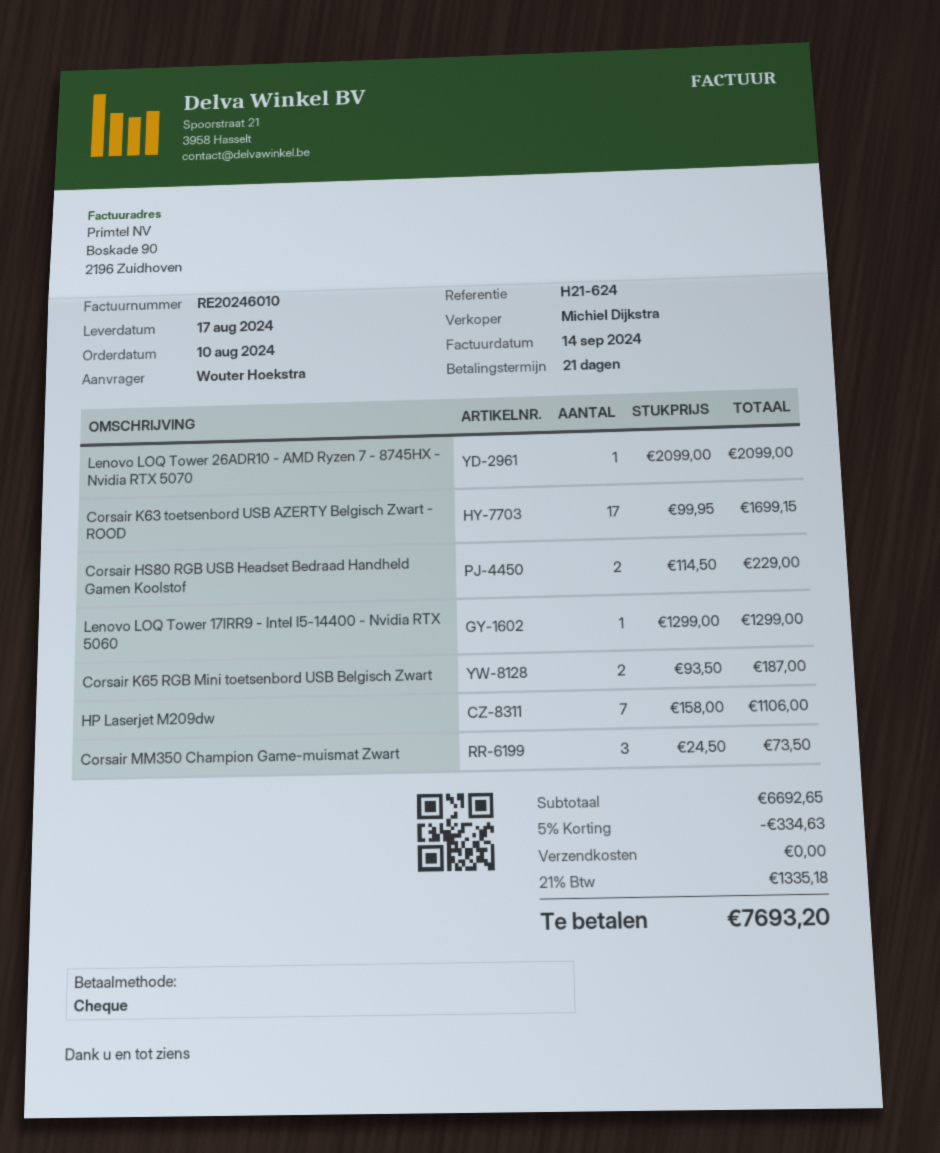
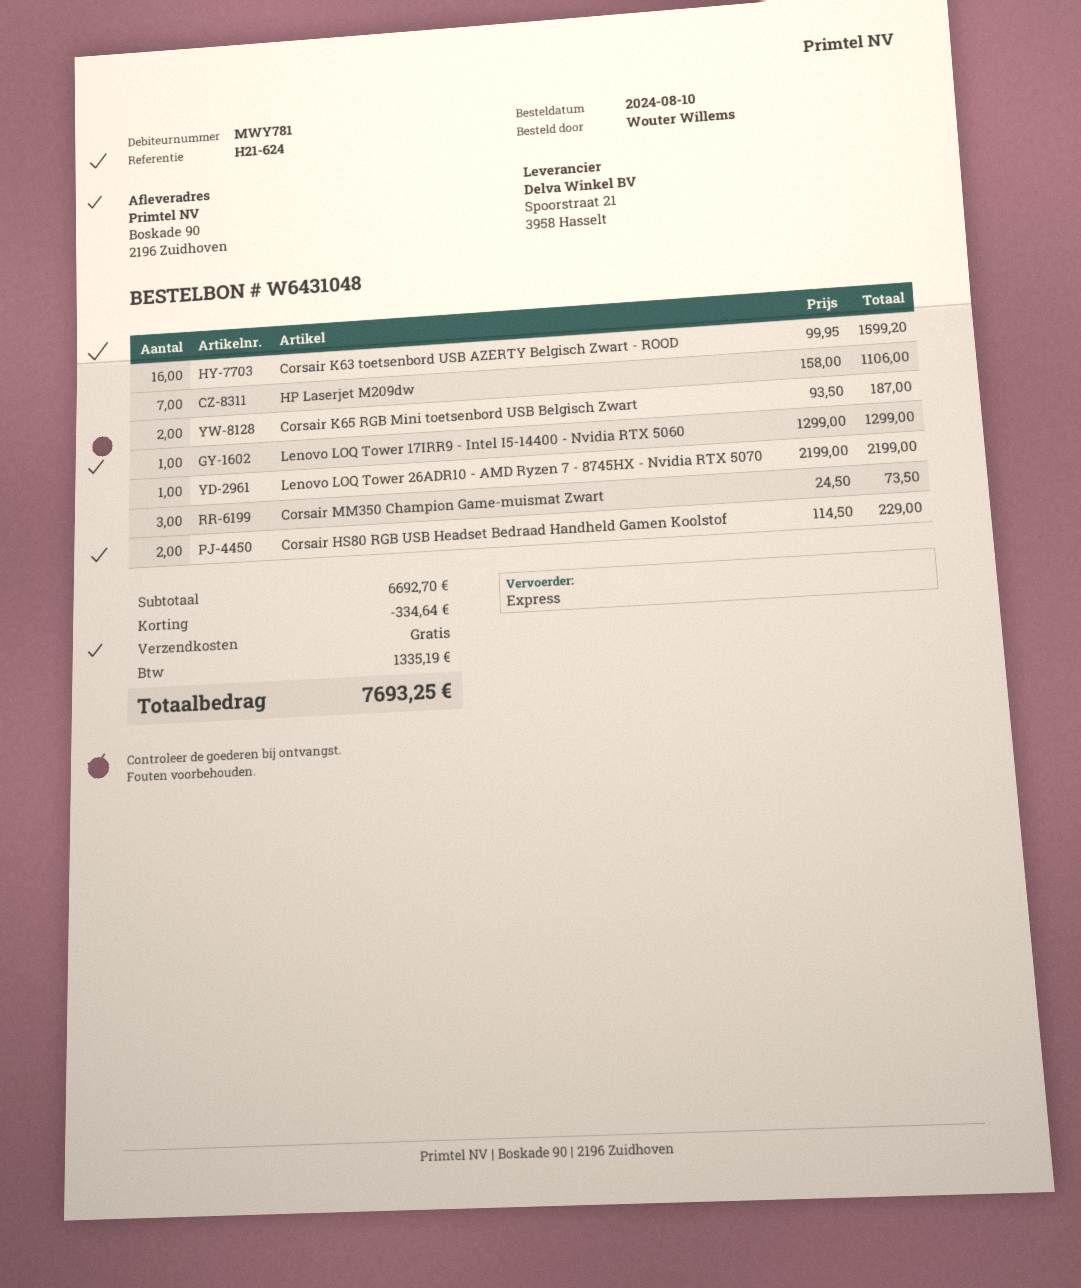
ordered by: Wouter Hoekstra -> Wouter Willems
Lenovo LOQ Tower 26ADR10 - AMD Ryzen 7 - 8745HX - Nvidia RTX 5070: 1 x 2099.00 = 2099.00 -> 1 x 2199.00 = 2199.00
Corsair K63 toetsenbord USB AZERTY Belgisch Zwart - ROOD: 17 x 99.95 = 1699.15 -> 16 x 99.95 = 1599.20
subtotal: 6692.65 -> 6692.70
discount: 334.63 -> 334.64
tax: 1335.18 -> 1335.19
total: 7693.20 -> 7693.25

